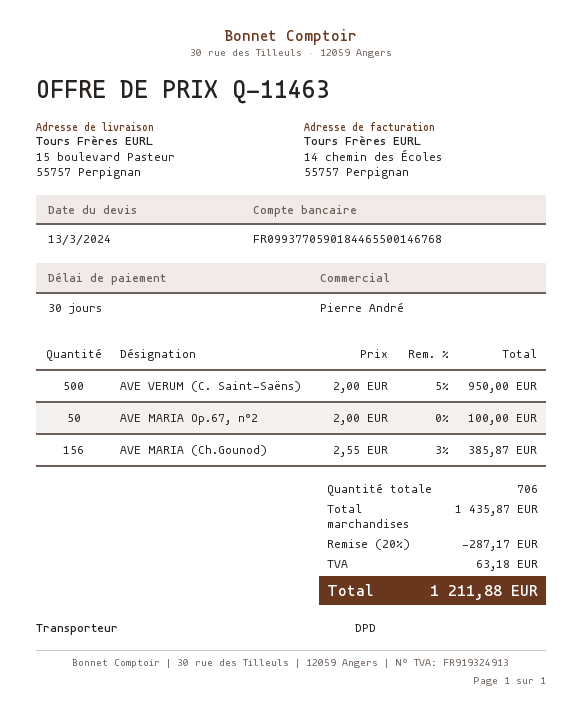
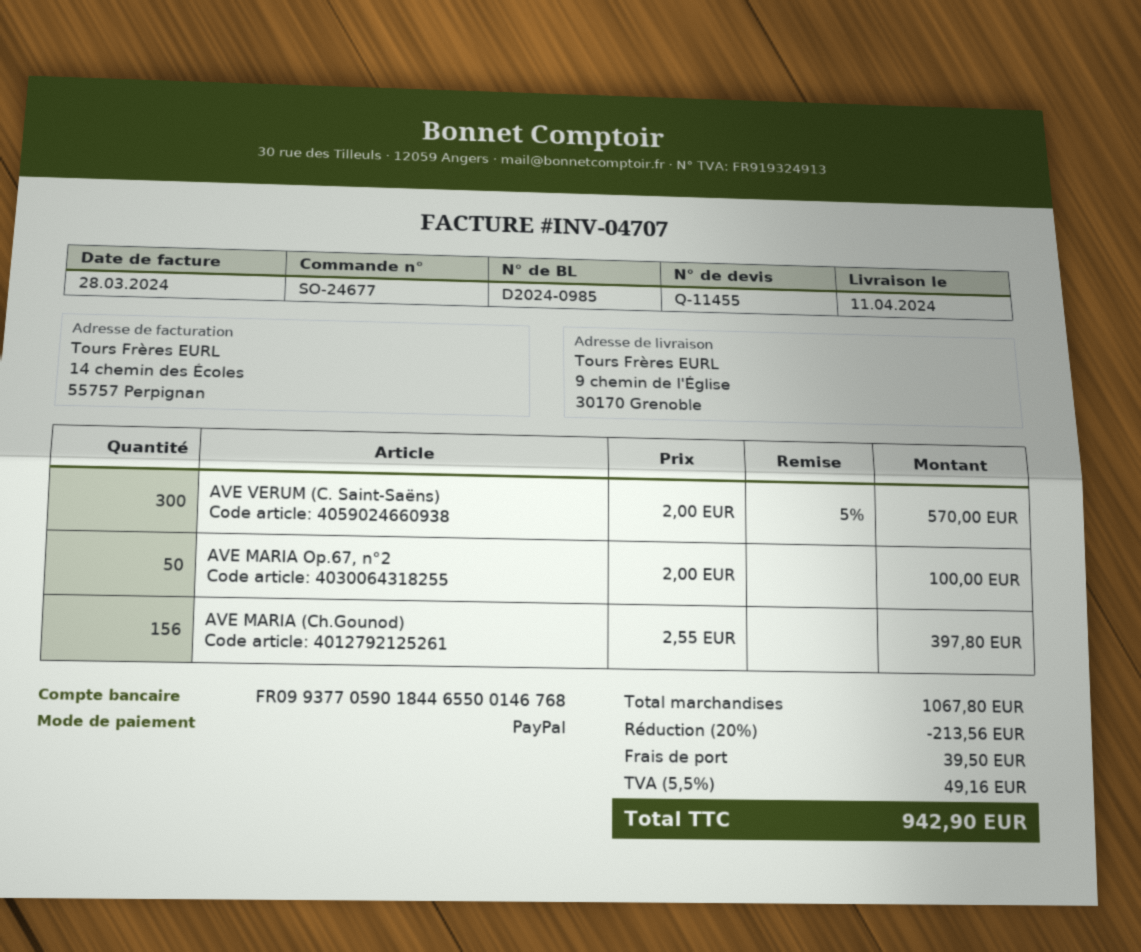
quote number: Q-11463 -> Q-11455
ship to: 15 boulevard Pasteur, 55757 Perpignan -> 9 chemin de l'Église, 30170 Grenoble
AVE VERUM (C. Saint-Saëns): 500 x 2.00 - 5% = 950.00 -> 300 x 2.00 - 5% = 570.00
AVE MARIA (Ch.Gounod): 156 x 2.55 - 3% = 385.87 -> 156 x 2.55 = 397.80
subtotal: 1435.87 -> 1067.80
discount: 20% = 287.17 -> 20% = 213.56
shipping: none -> 39.50
tax: 63.18 -> 49.16
total: 1211.88 -> 942.90

